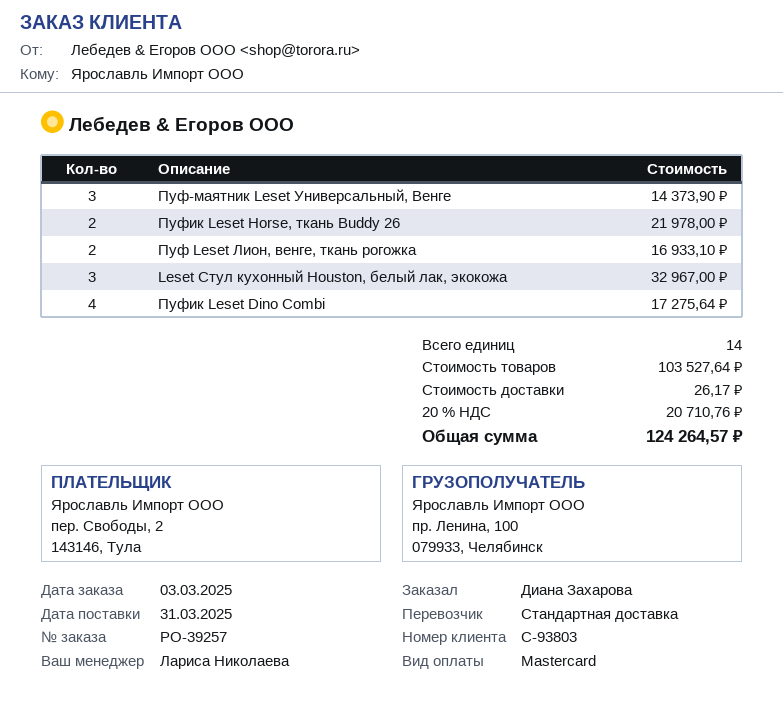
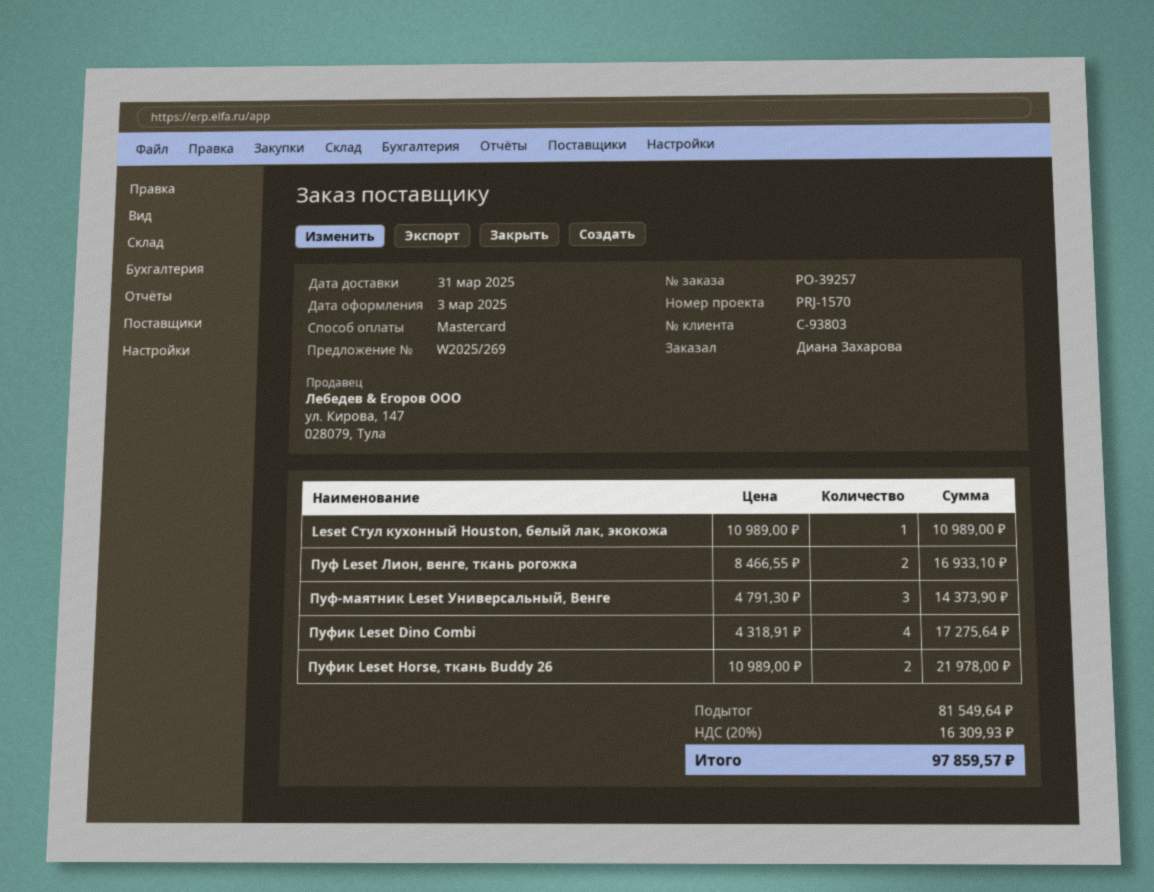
Leset Стул кухонный Houston, белый лак, экокожа: 3 for 32967.00 -> 1 for 10989.00
subtotal: 103527.64 -> 81549.64
shipping: 26.17 -> none
tax: 20% = 20710.76 -> 20% = 16309.93
total: 124264.57 -> 97859.57

